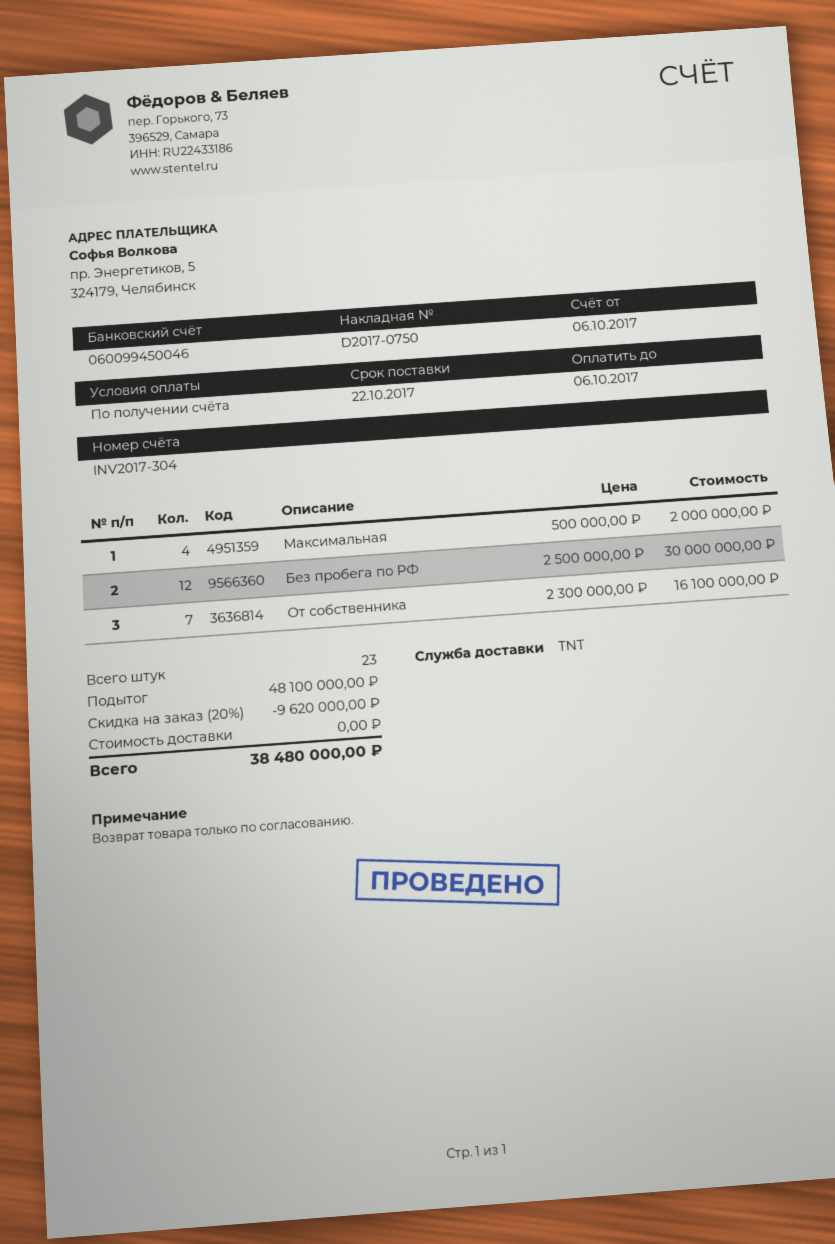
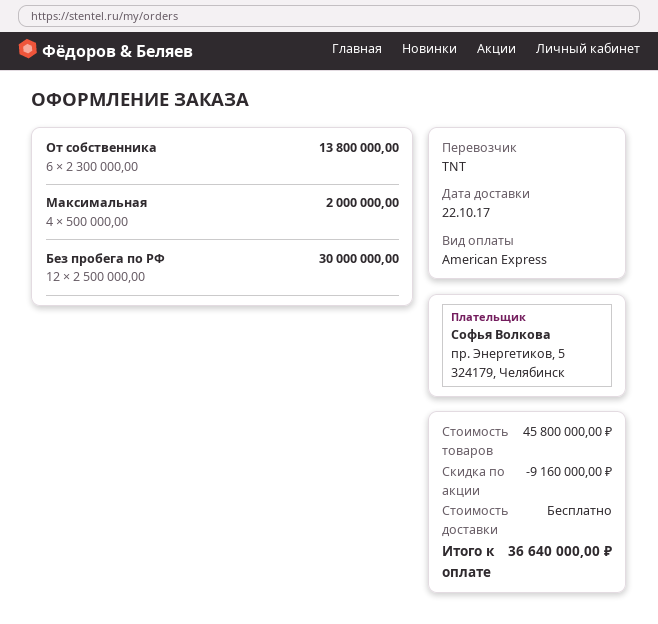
От собственника: 7 x 2300000.00 = 16100000.00 -> 6 x 2300000.00 = 13800000.00
subtotal: 48100000.00 -> 45800000.00
discount: 9620000.00 -> 9160000.00
total: 38480000.00 -> 36640000.00

